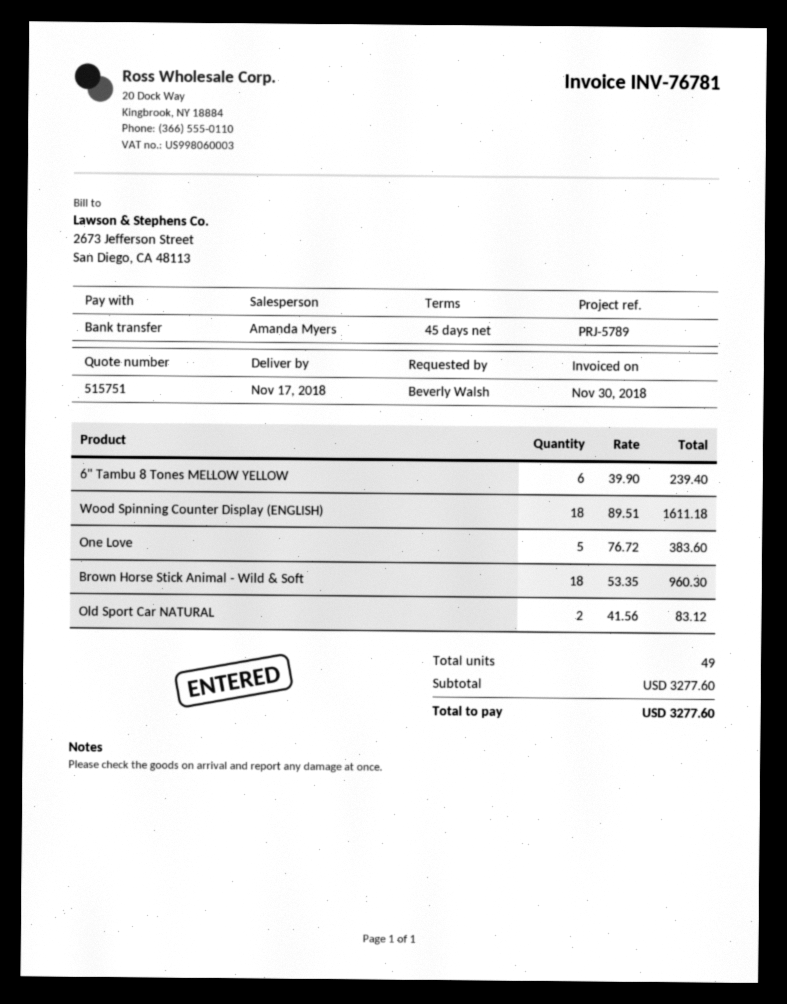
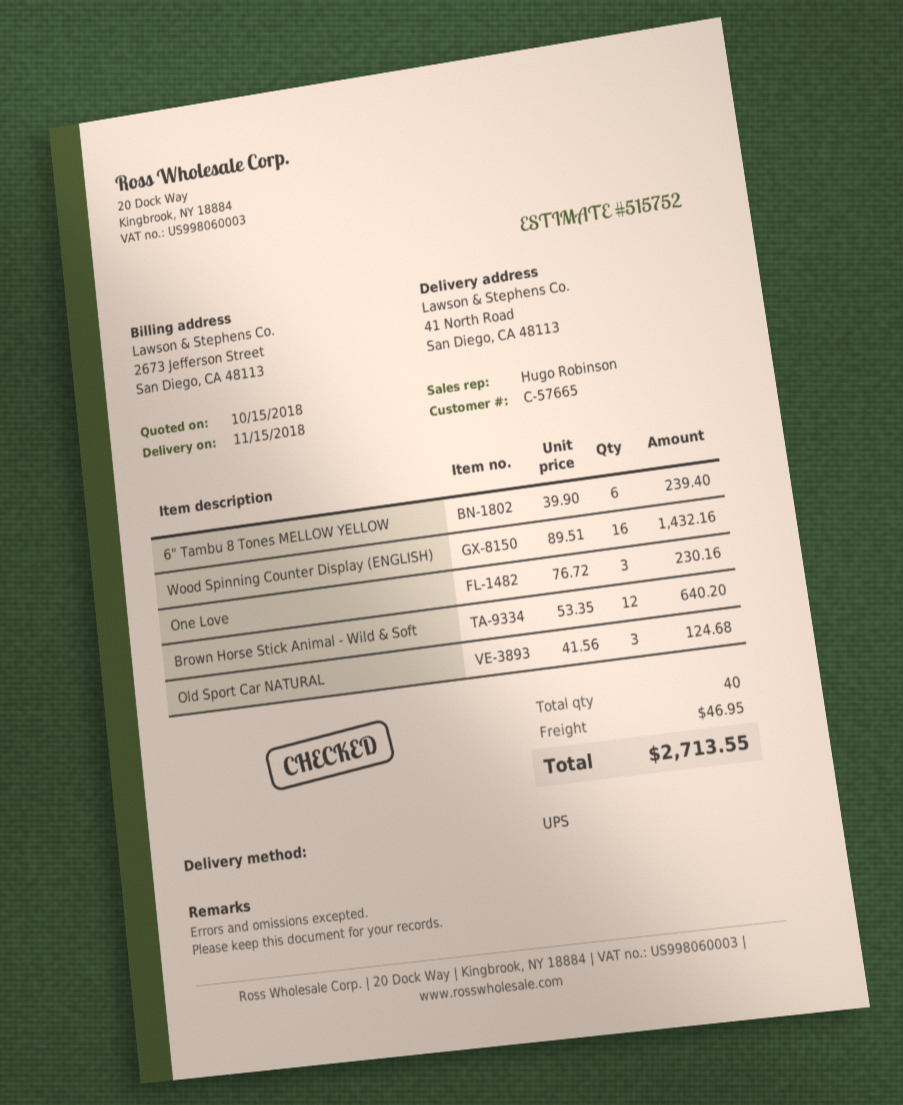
quote number: 515751 -> 515752
delivery date: 2018-11-17 -> 2018-11-15
sales rep: Amanda Myers -> Hugo Robinson
Wood Spinning Counter Display (ENGLISH): 18 x 89.51 = 1611.18 -> 16 x 89.51 = 1432.16
One Love: 5 x 76.72 = 383.60 -> 3 x 76.72 = 230.16
Brown Horse Stick Animal - Wild & Soft: 18 x 53.35 = 960.30 -> 12 x 53.35 = 640.20
Old Sport Car NATURAL: 2 x 41.56 = 83.12 -> 3 x 41.56 = 124.68
total quantity: 49 -> 40
shipping: none -> 46.95
total: 3277.60 -> 2713.55

